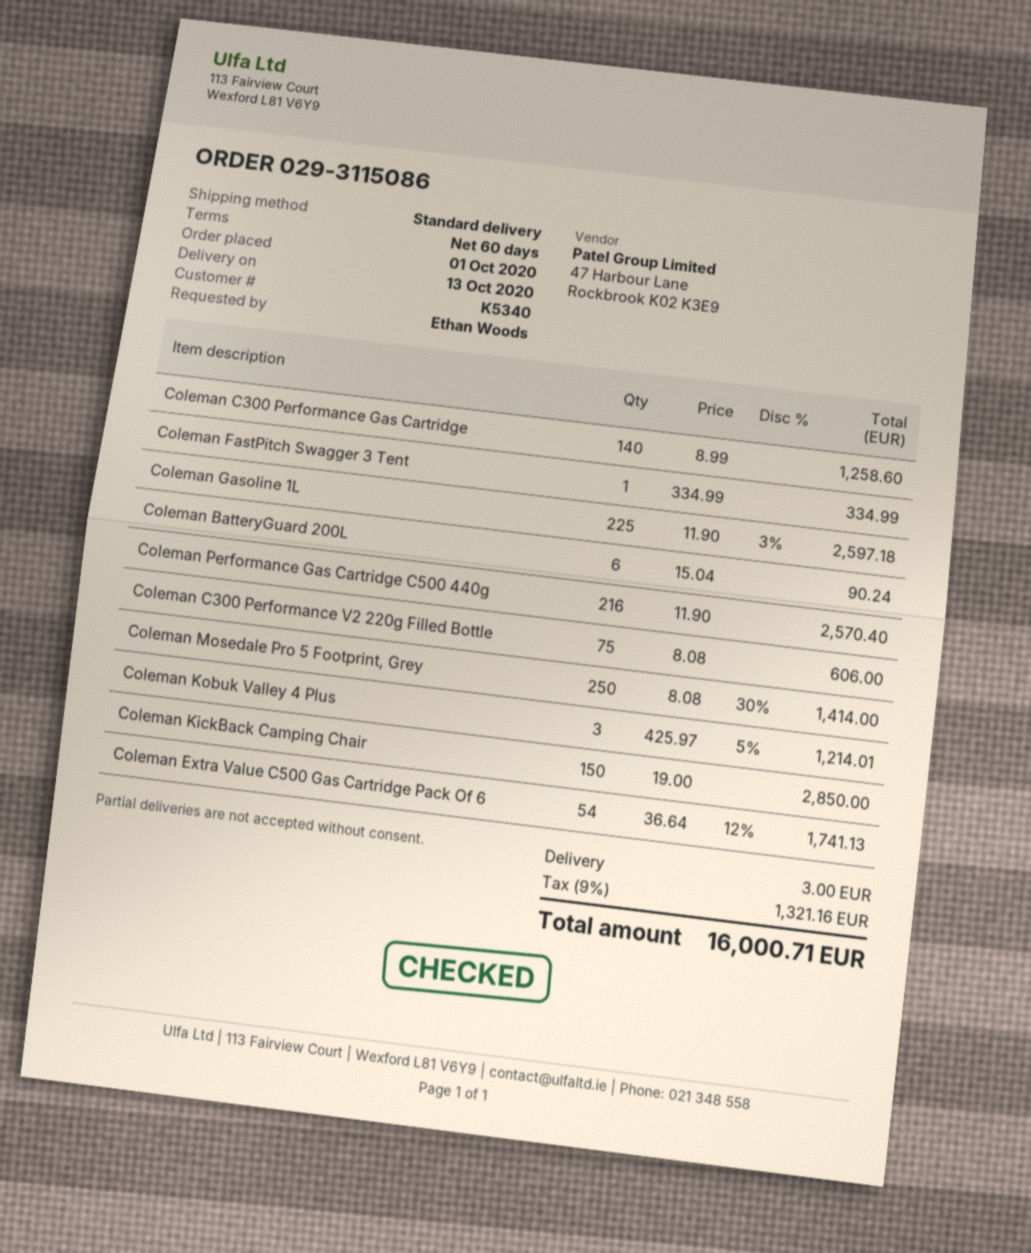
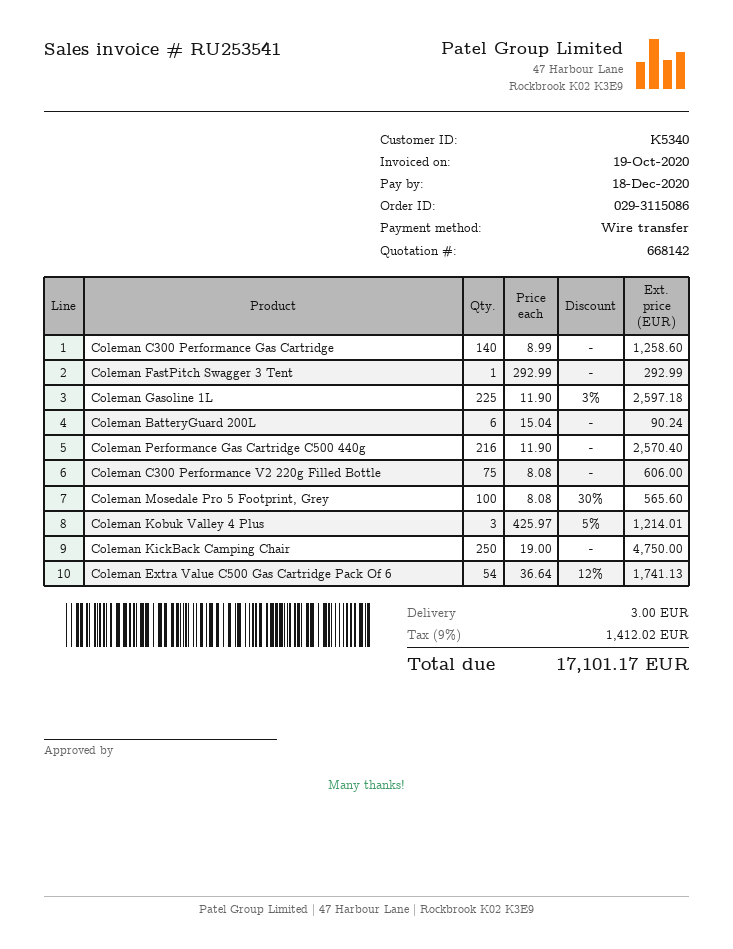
Coleman FastPitch Swagger 3 Tent: 1 x 334.99 = 334.99 -> 1 x 292.99 = 292.99
Coleman Mosedale Pro 5 Footprint, Grey: 250 x 8.08 - 30% = 1414.00 -> 100 x 8.08 - 30% = 565.60
Coleman KickBack Camping Chair: 150 x 19.00 = 2850.00 -> 250 x 19.00 = 4750.00
tax: 9% = 1321.16 -> 9% = 1412.02
total: 16000.71 -> 17101.17

